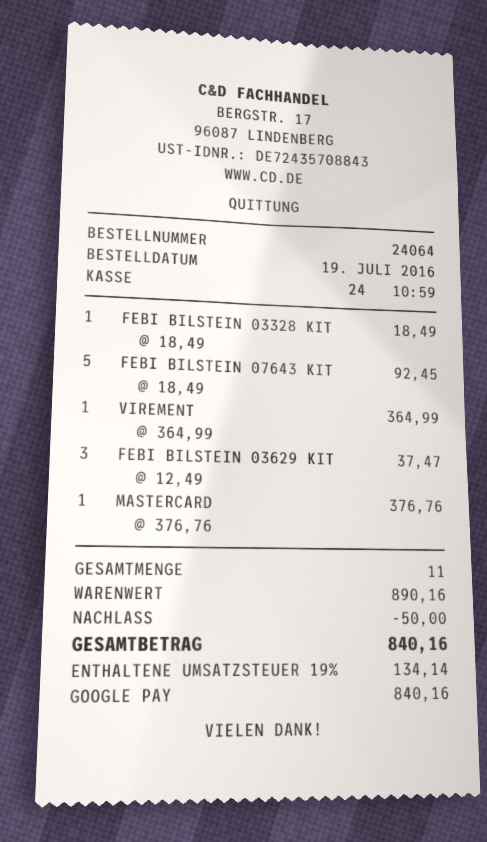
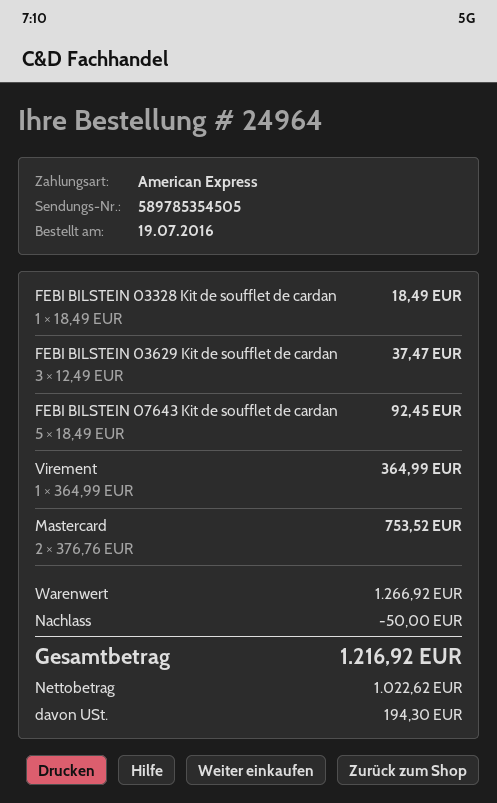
order number: 24064 -> 24964
payment method: Google Pay -> American Express
MASTERCARD: 1 x 376.76 = 376.76 -> 2 x 376.76 = 753.52
subtotal: 890.16 -> 1266.92
tax: 134.14 -> 194.30
total: 840.16 -> 1216.92

